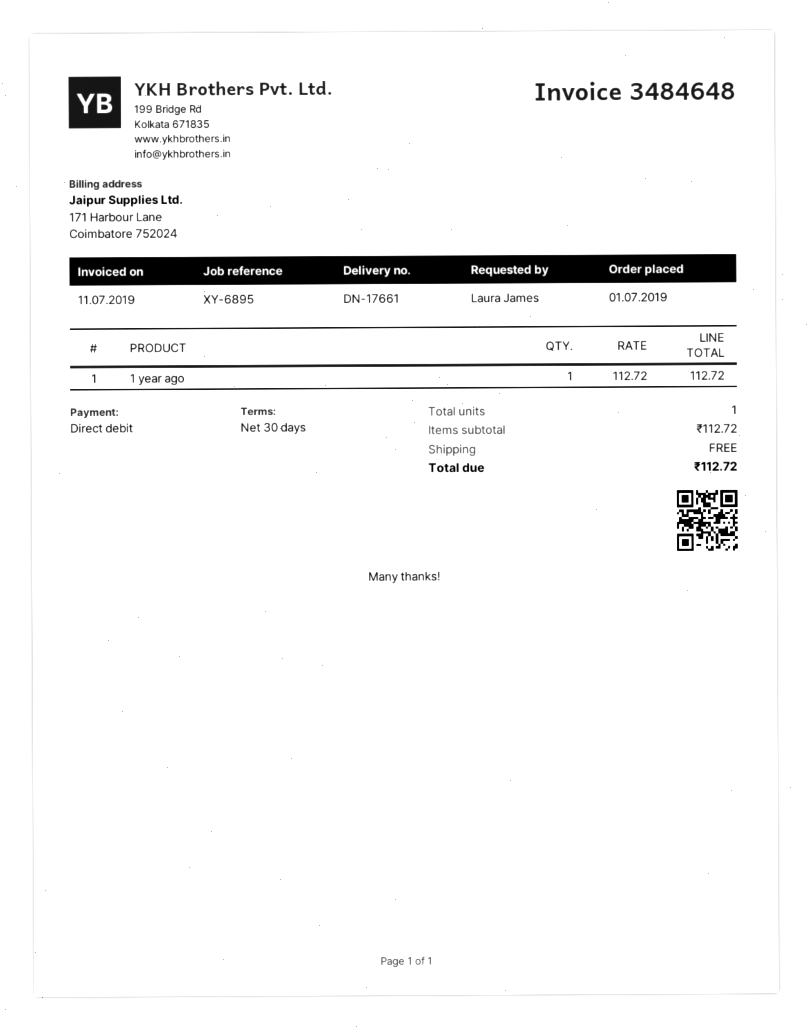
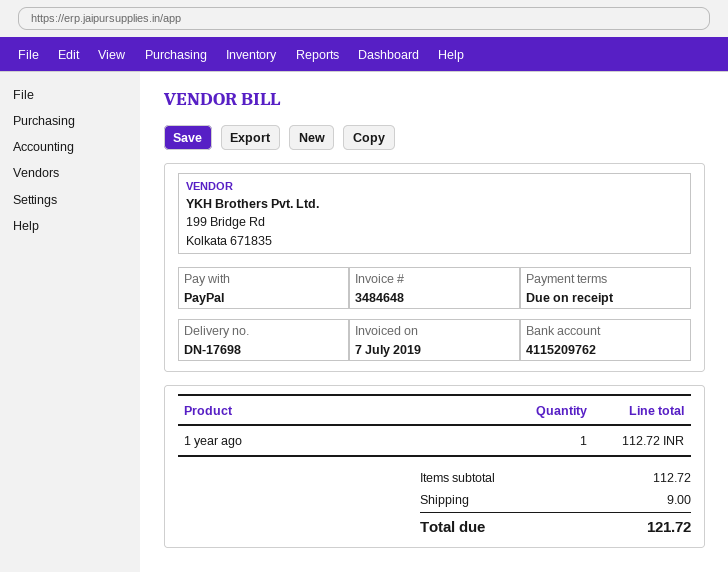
delivery note number: DN-17661 -> DN-17698
invoice date: 2019-07-11 -> 2019-07-07
payment terms: 30 days -> on receipt
payment method: direct debit -> PayPal
shipping: 0.00 -> 9.00
total: 112.72 -> 121.72

